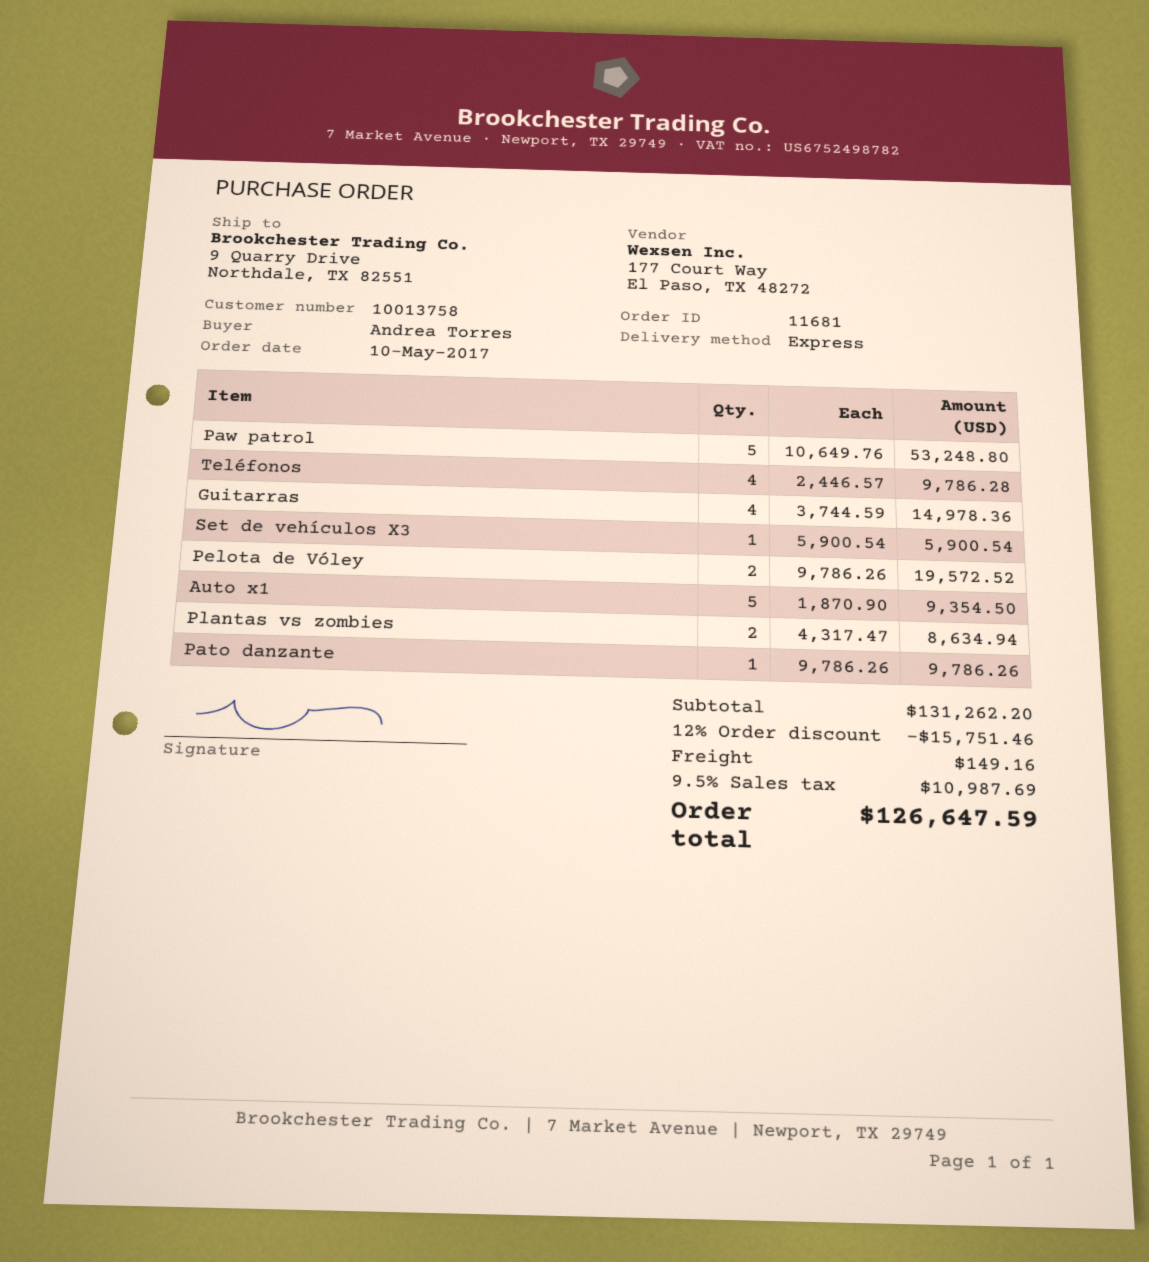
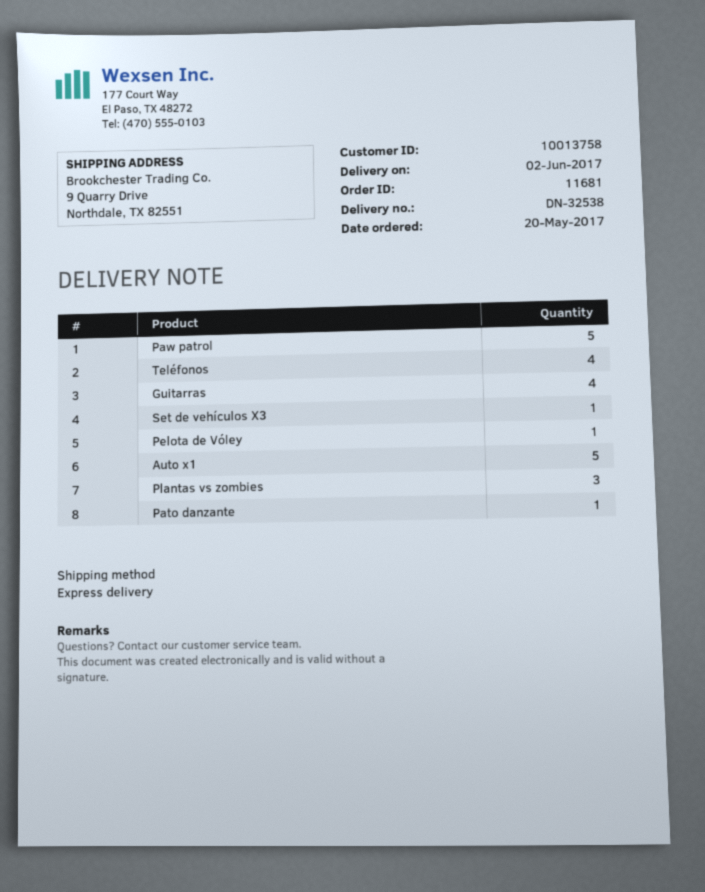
order date: 2017-05-10 -> 2017-05-20
Pelota de Vóley: 2 -> 1
Plantas vs zombies: 2 -> 3

